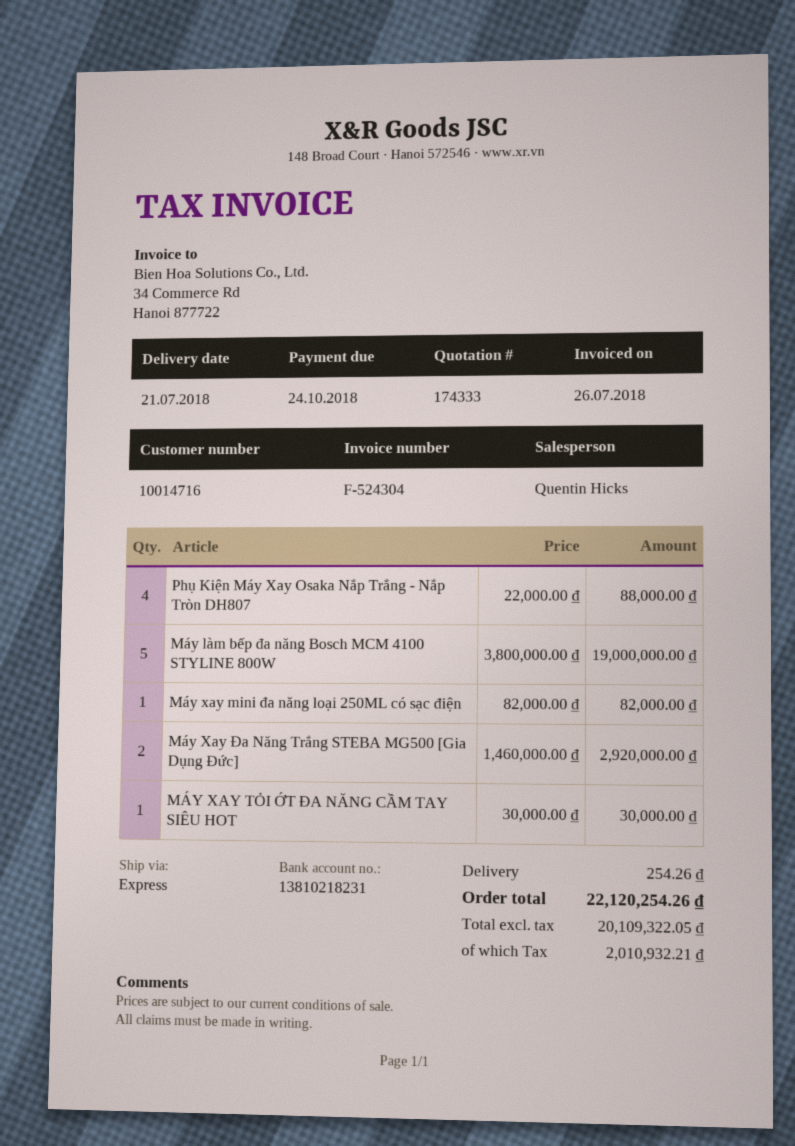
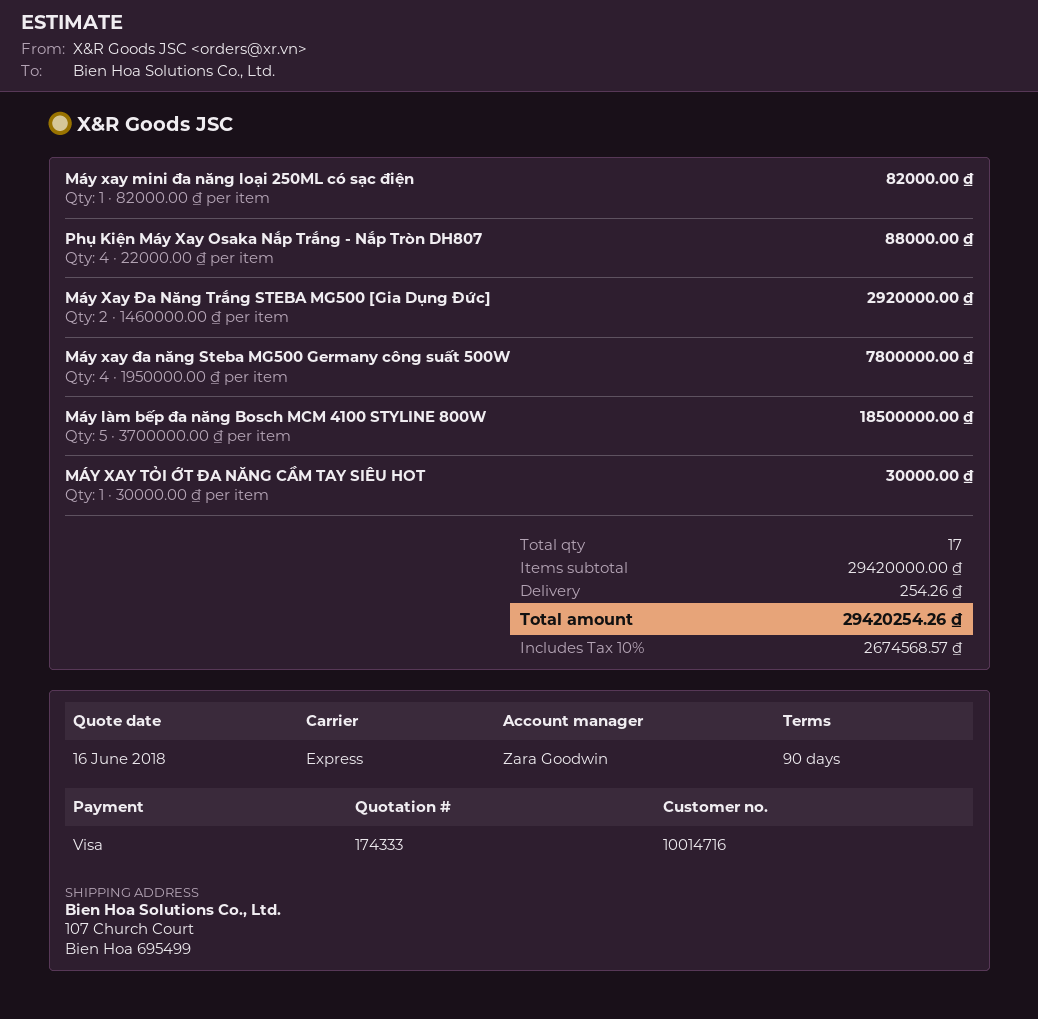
sales rep: Quentin Hicks -> Zara Goodwin
Máy làm bếp đa năng Bosch MCM 4100 STYLINE 800W: 5 x 3800000.00 = 19000000.00 -> 5 x 3700000.00 = 18500000.00
Máy xay đa năng Steba MG500 Germany công suất 500W: none -> 4 x 1950000.00 = 7800000.00
tax: 2010932.21 -> 2674568.57
total: 22120254.26 -> 29420254.26

